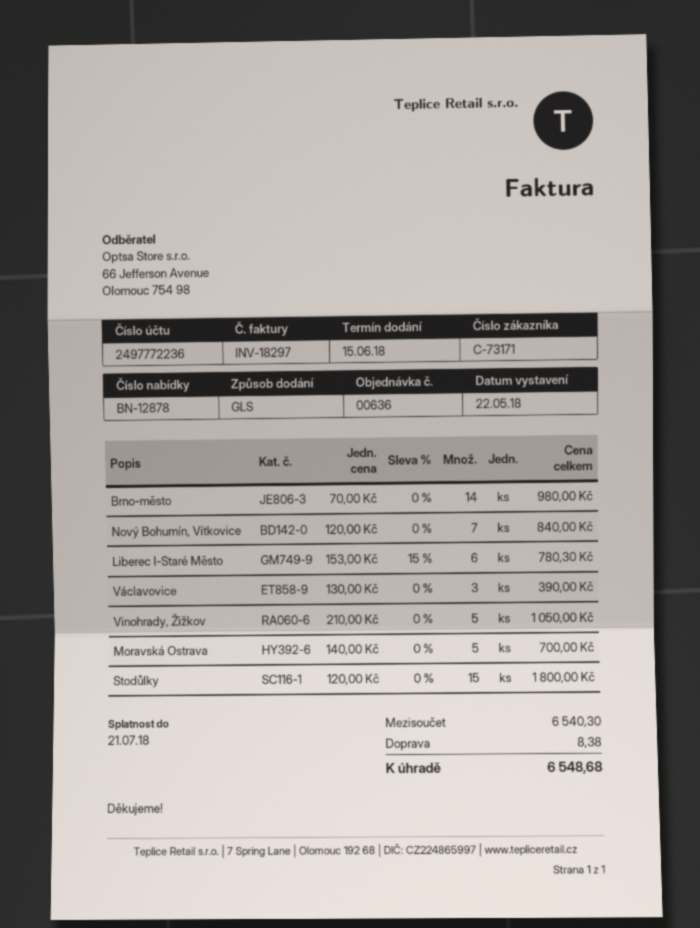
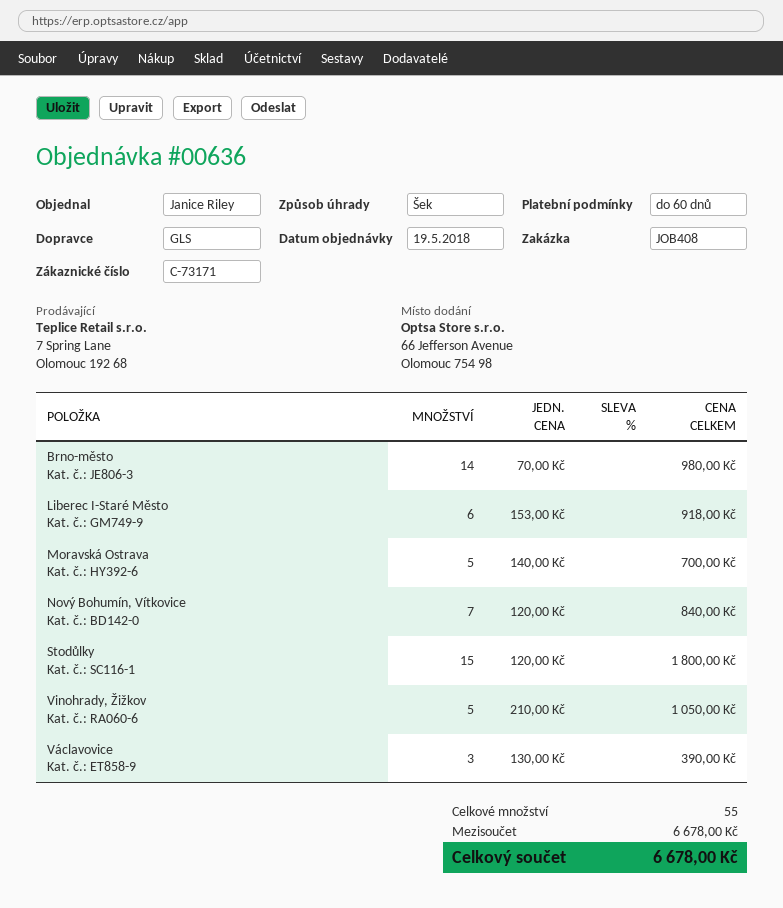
Liberec I-Staré Město: 6 x 153.00 - 15% = 780.30 -> 6 x 153.00 = 918.00
subtotal: 6540.30 -> 6678.00
shipping: 8.38 -> none
total: 6548.68 -> 6678.00

